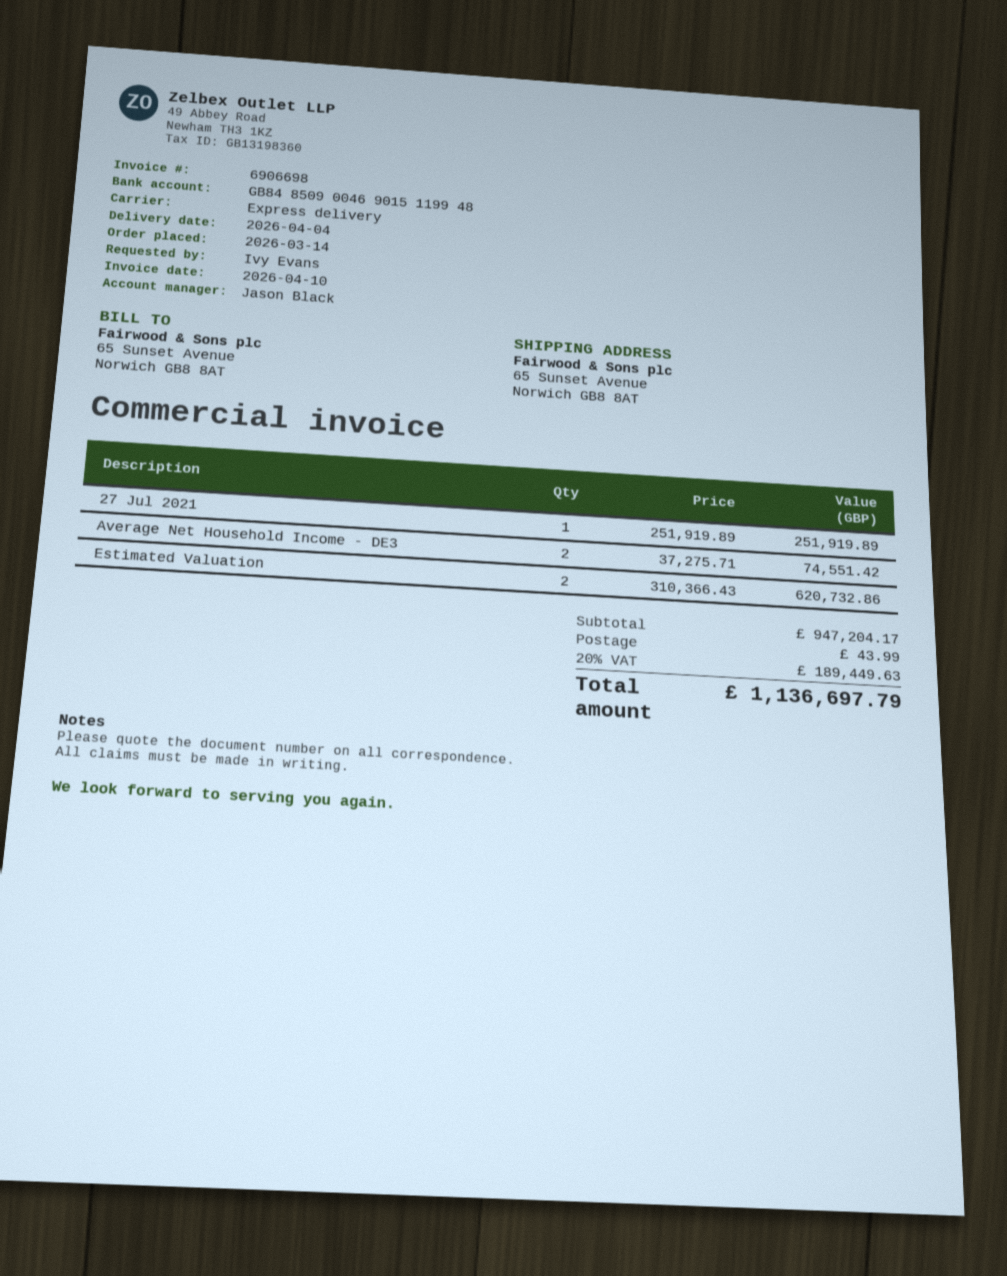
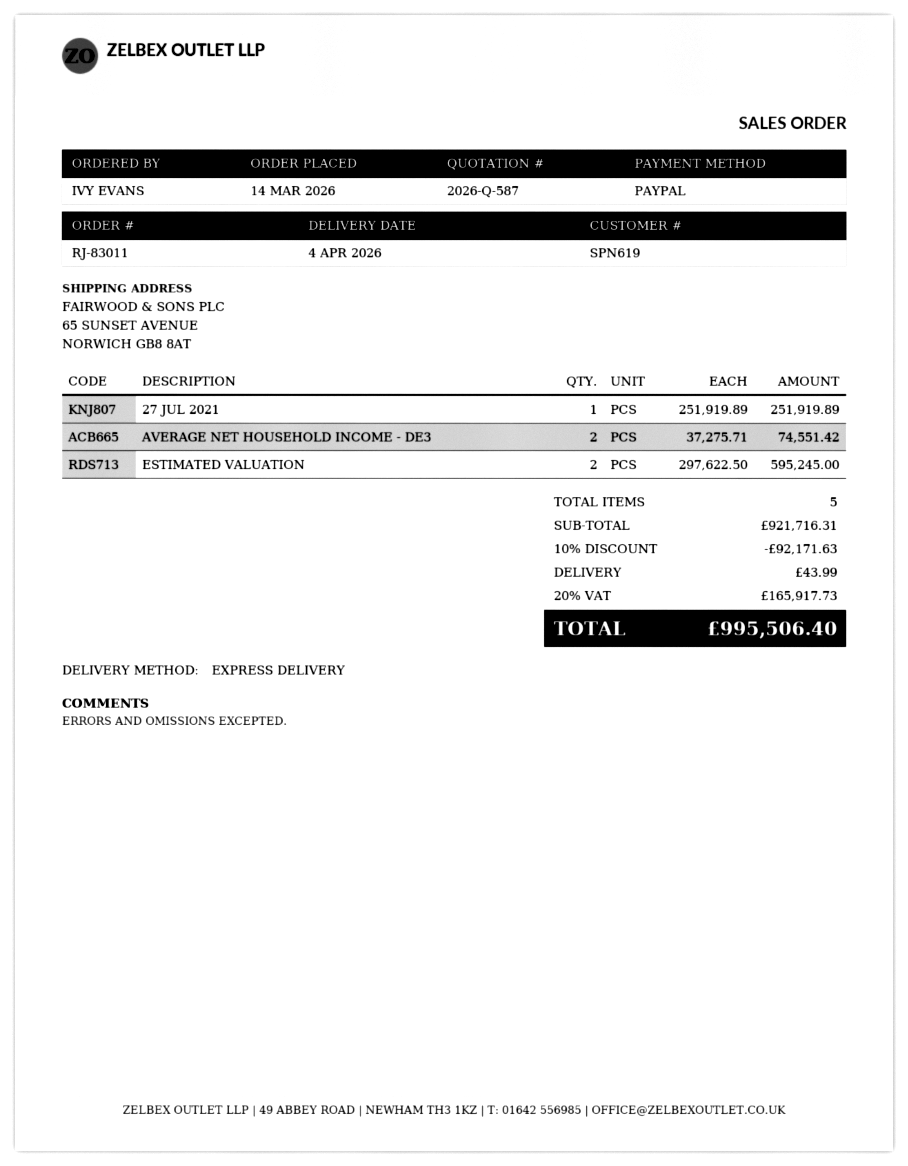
Estimated Valuation: 2 x 310366.43 = 620732.86 -> 2 x 297622.50 = 595245.00
subtotal: 947204.17 -> 921716.31
discount: none -> 10% = 92171.63
tax: 20% = 189449.63 -> 20% = 165917.73
total: 1136697.79 -> 995506.40

